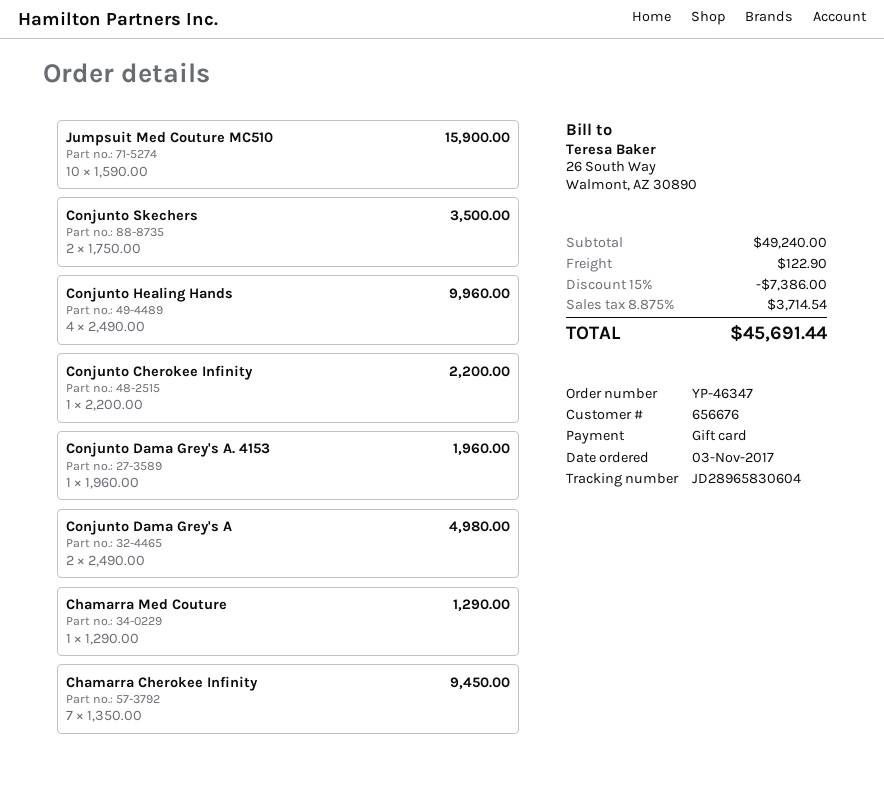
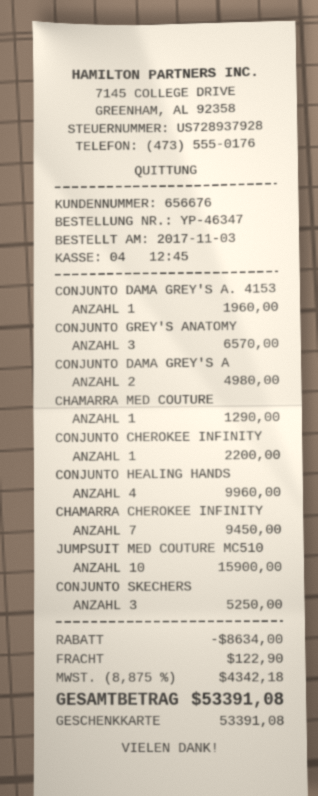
Conjunto Skechers: 2 for 3500.00 -> 3 for 5250.00
CONJUNTO GREY'S ANATOMY: none -> 3 for 6570.00
discount: 7386.00 -> 8634.00
tax: 8.875% = 3714.54 -> 8.875% = 4342.18
total: 45691.44 -> 53391.08

